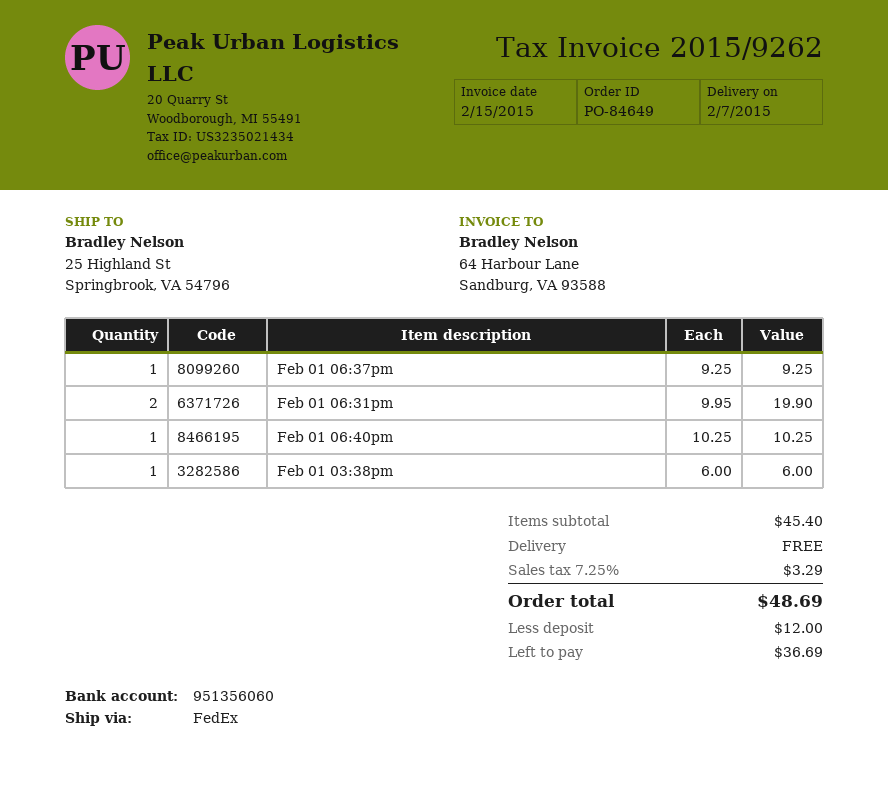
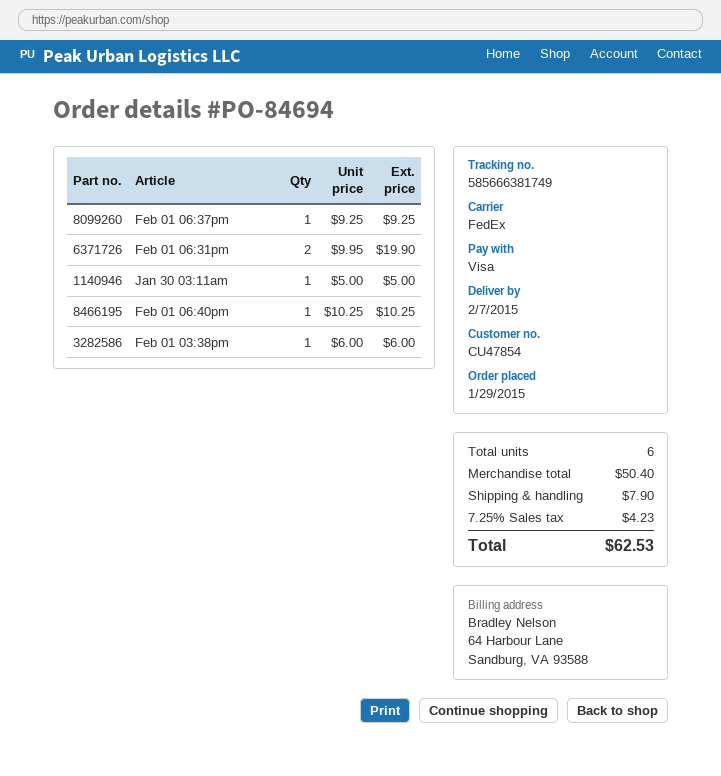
order number: PO-84649 -> PO-84694
Jan 30 03:11am: none -> 1 x 5.00 = 5.00
subtotal: 45.40 -> 50.40
shipping: 0.00 -> 7.90
tax: 7.25% = 3.29 -> 7.25% = 4.23
total: 48.69 -> 62.53

